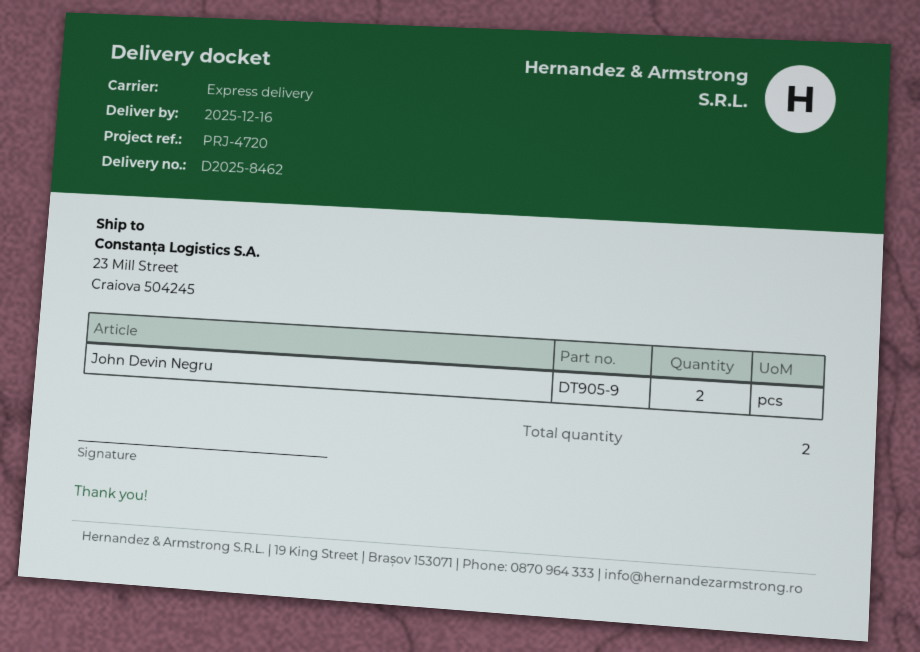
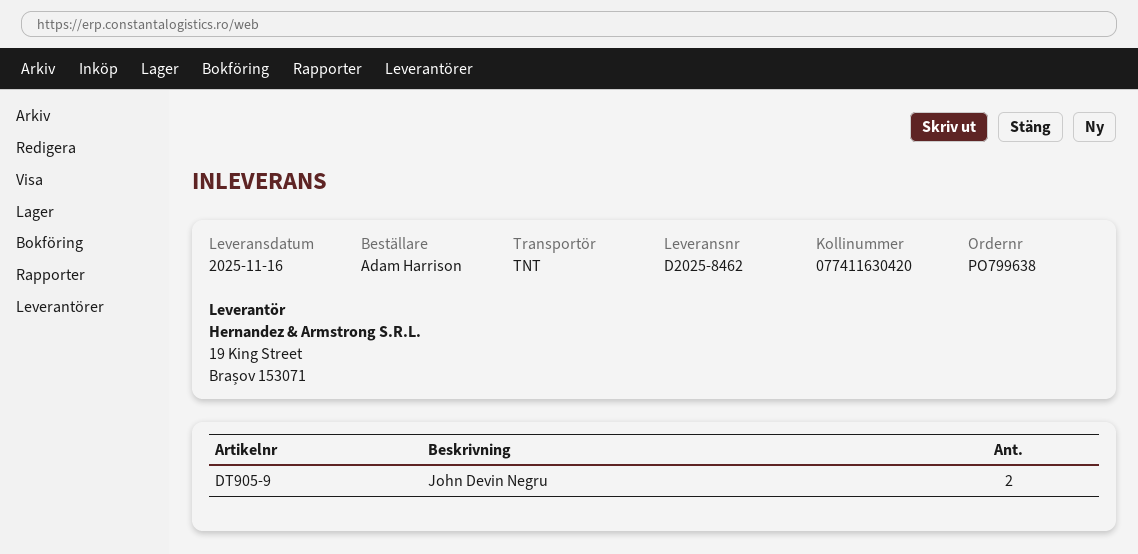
delivery date: 2025-12-16 -> 2025-11-16
shipping method: express -> TNT

